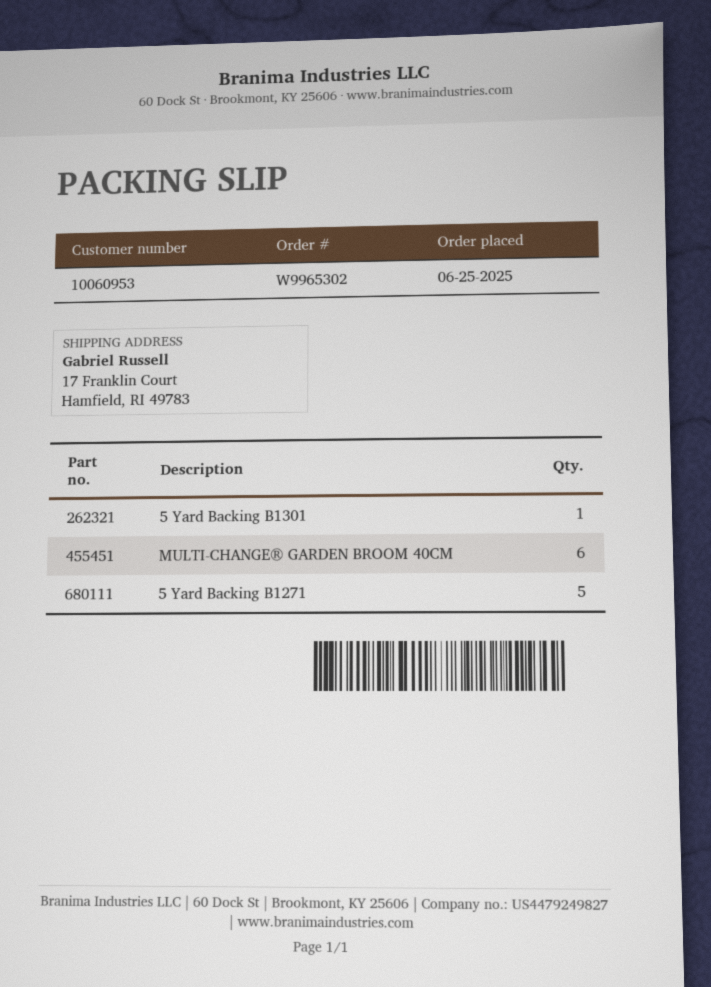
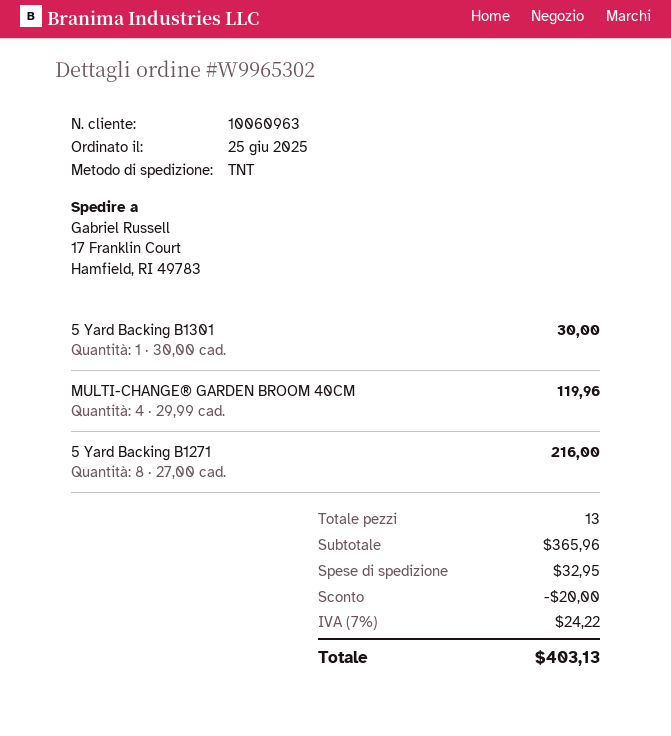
customer number: 10060953 -> 10060963
MULTI-CHANGE® GARDEN BROOM 40CM: 6 -> 4
5 Yard Backing B1271: 5 -> 8

